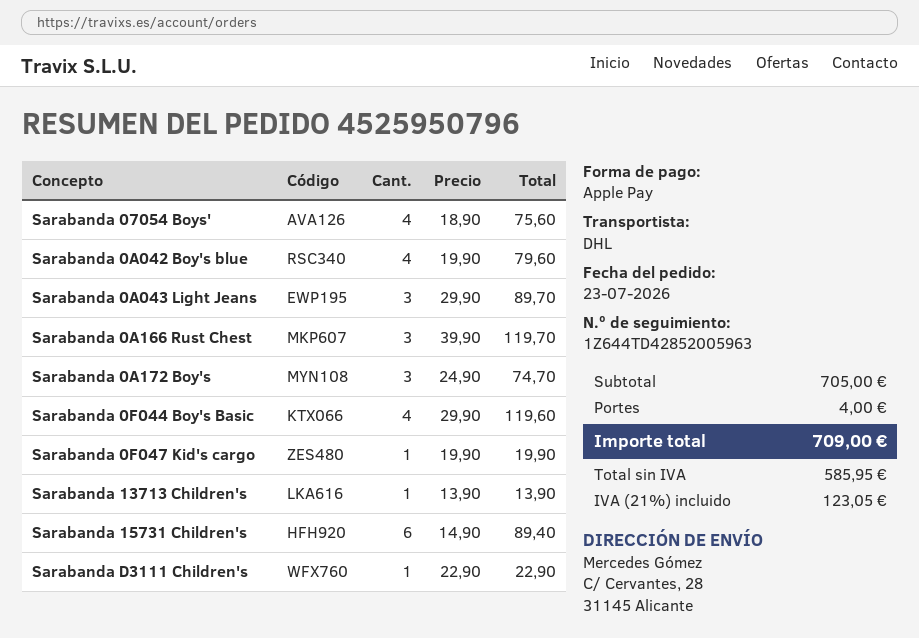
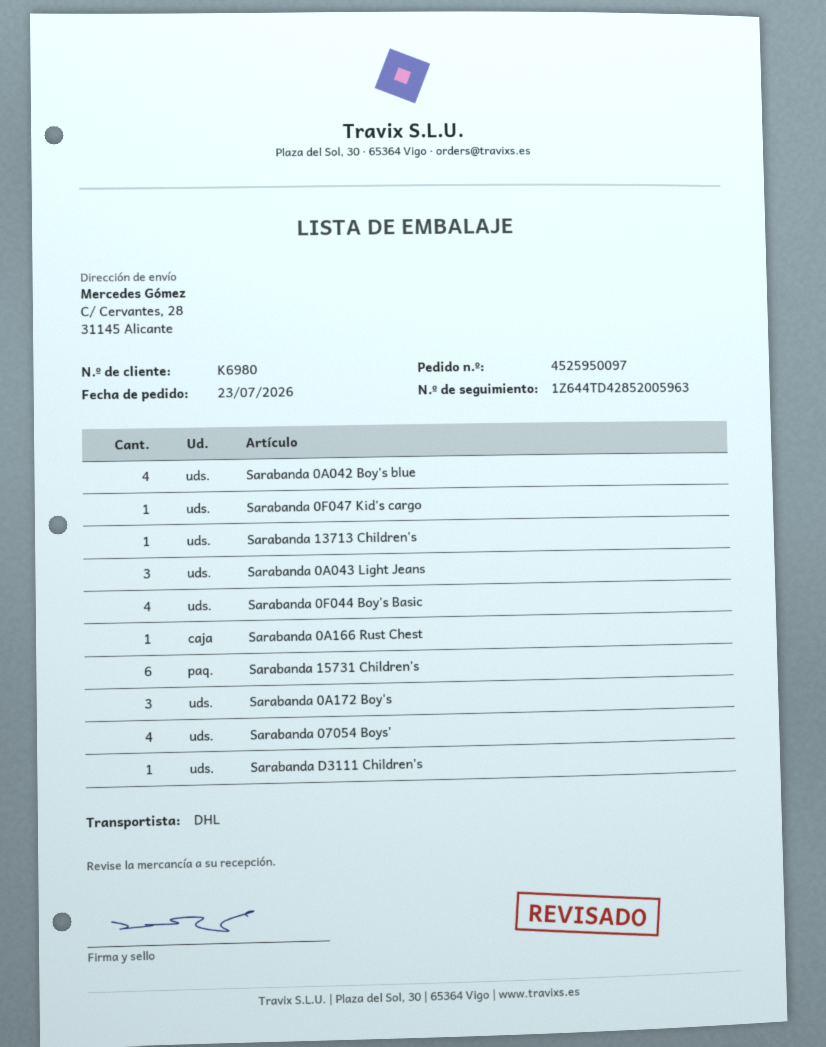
order number: 4525950796 -> 4525950097
Sarabanda 0A166 Rust Chest: 3 -> 1

